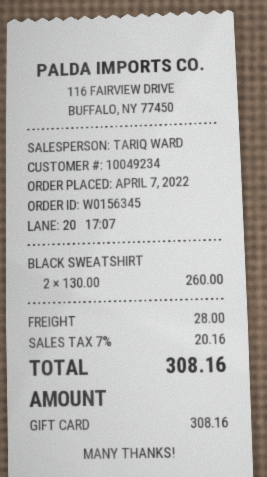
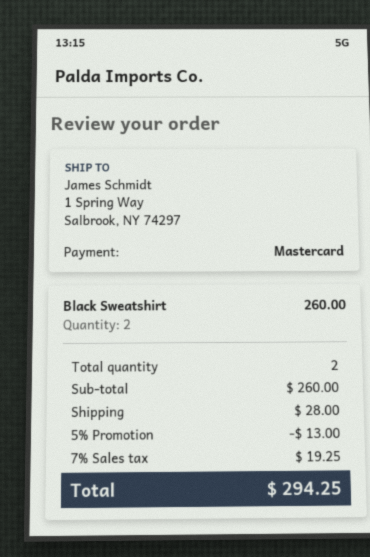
payment method: gift card -> Mastercard
discount: none -> 5% = 13.00
tax: 7% = 20.16 -> 7% = 19.25
total: 308.16 -> 294.25

